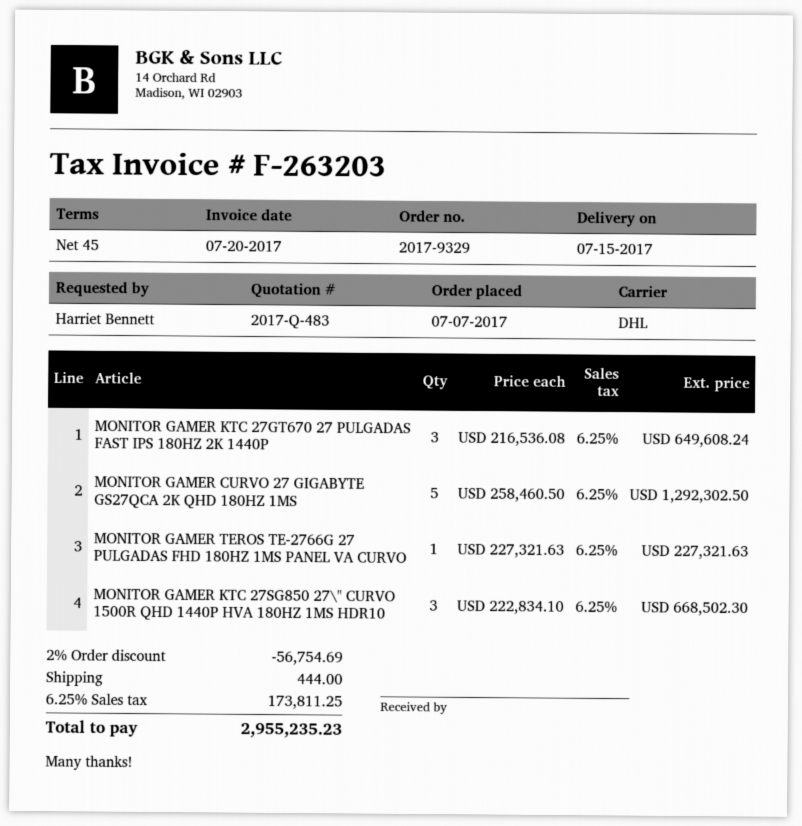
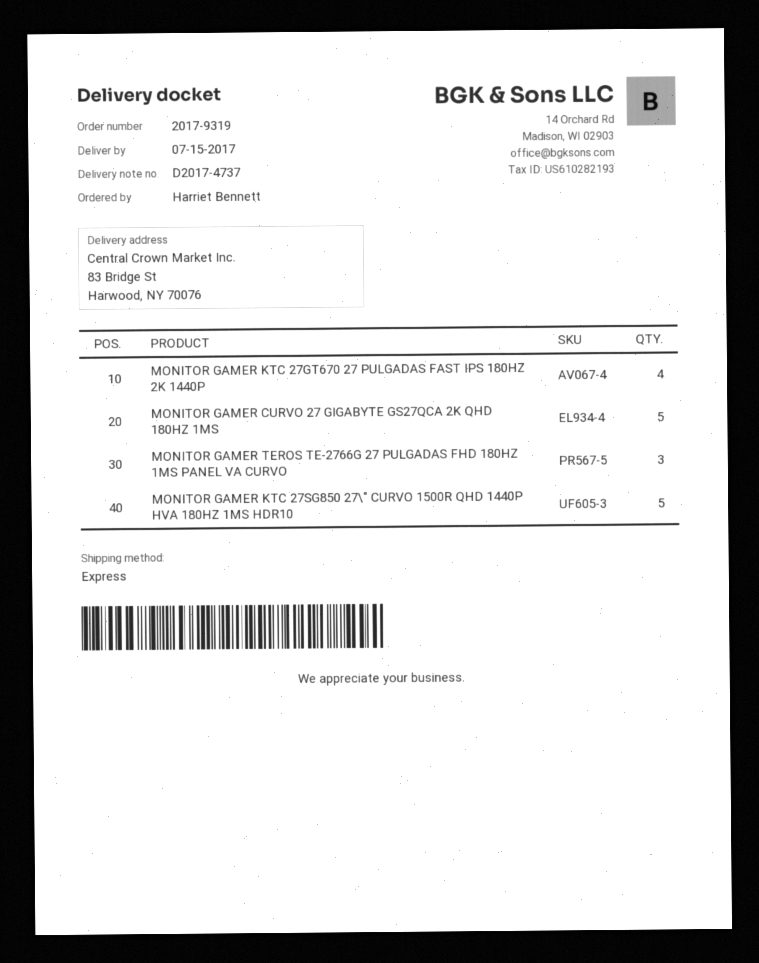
order number: 2017-9329 -> 2017-9319
shipping method: DHL -> express
MONITOR GAMER KTC 27GT670 27 PULGADAS FAST IPS 180HZ 2K 1440P: 3 -> 4
MONITOR GAMER TEROS TE-2766G 27 PULGADAS FHD 180HZ 1MS PANEL VA CURVO: 1 -> 3
MONITOR GAMER KTC 27SG850 27\" CURVO 1500R QHD 1440P HVA 180HZ 1MS HDR10: 3 -> 5

